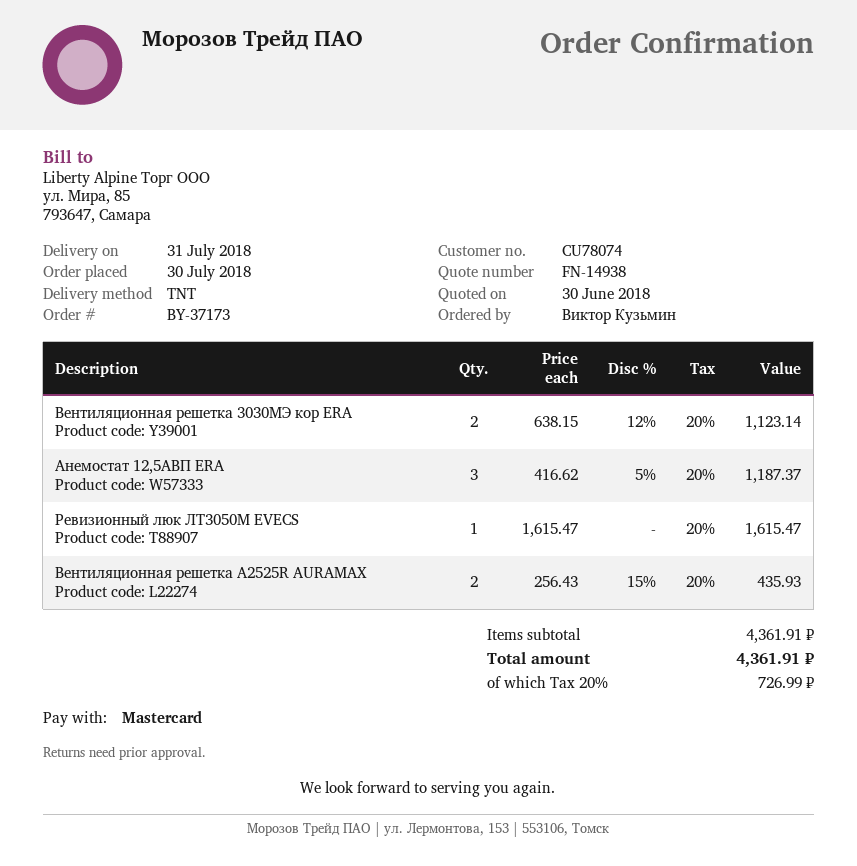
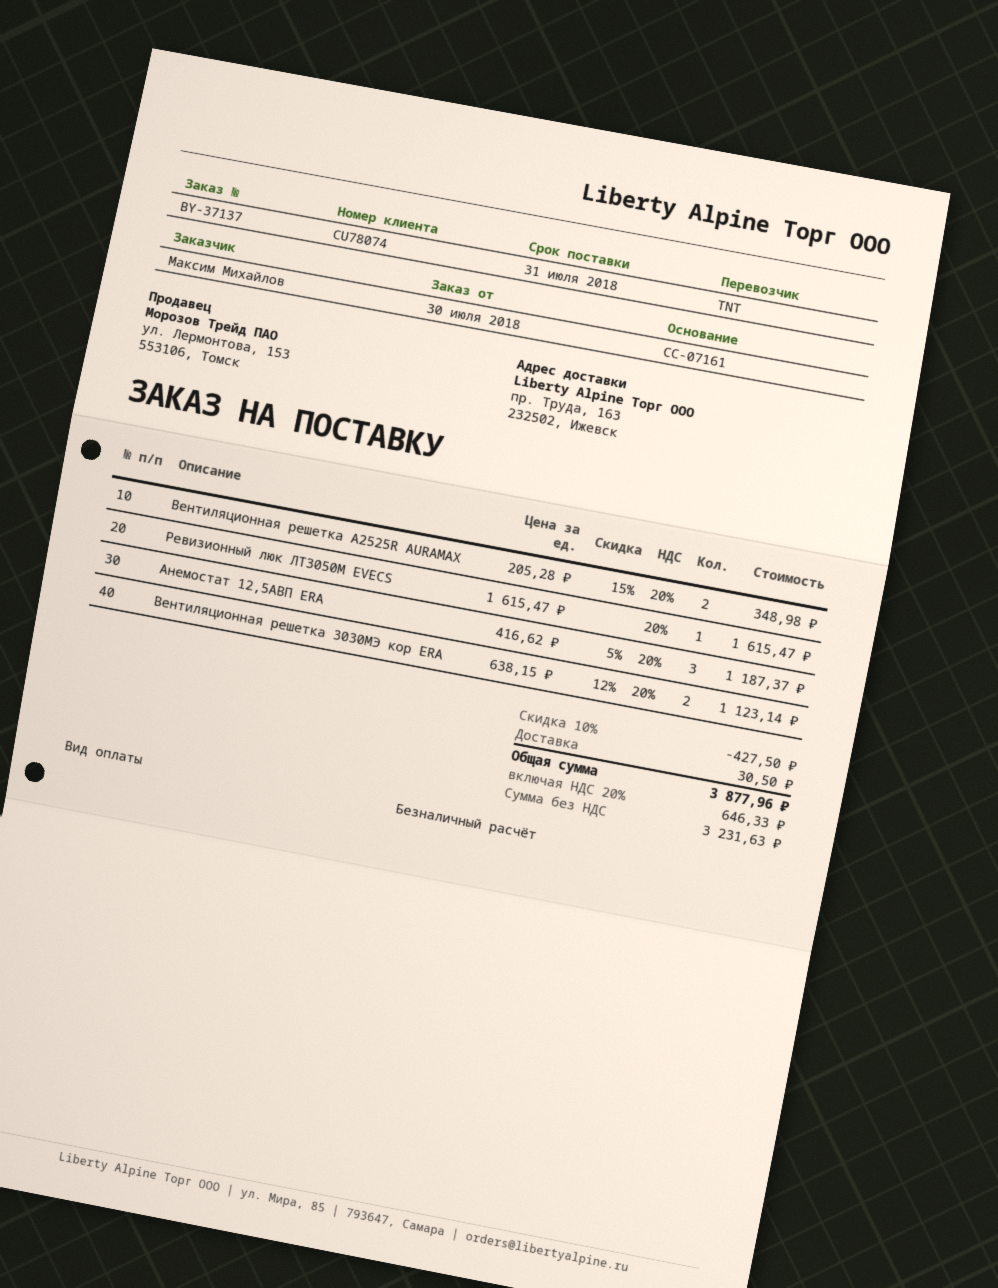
order number: BY-37173 -> BY-37137
ordered by: Виктор Кузьмин -> Максим Михайлов
payment method: Mastercard -> bank transfer
Вентиляционная решетка A2525R AURAMAX: 2 x 256.43 - 15% = 435.93 -> 2 x 205.28 - 15% = 348.98
discount: none -> 10% = 427.50
shipping: none -> 30.50
tax: 20% = 726.99 -> 20% = 646.33
total: 4361.91 -> 3877.96

